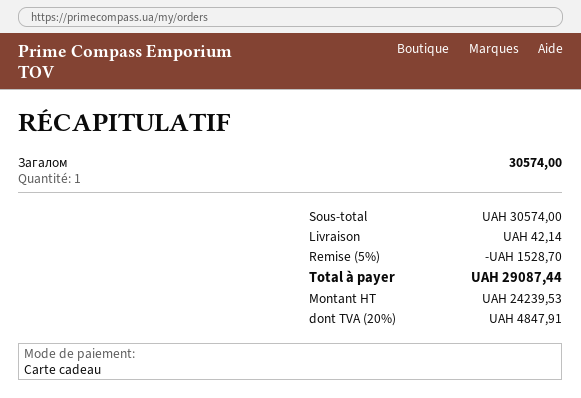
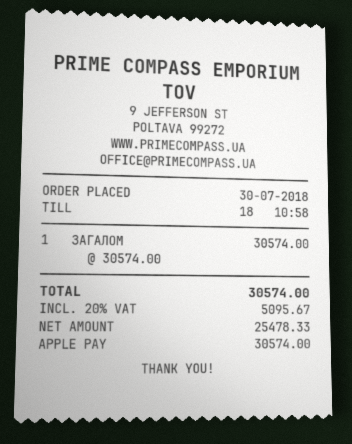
payment method: gift card -> Apple Pay
discount: 5% = 1528.70 -> none
shipping: 42.14 -> none
net: 24239.53 -> 25478.33
tax: 20% = 4847.91 -> 20% = 5095.67
total: 29087.44 -> 30574.00

